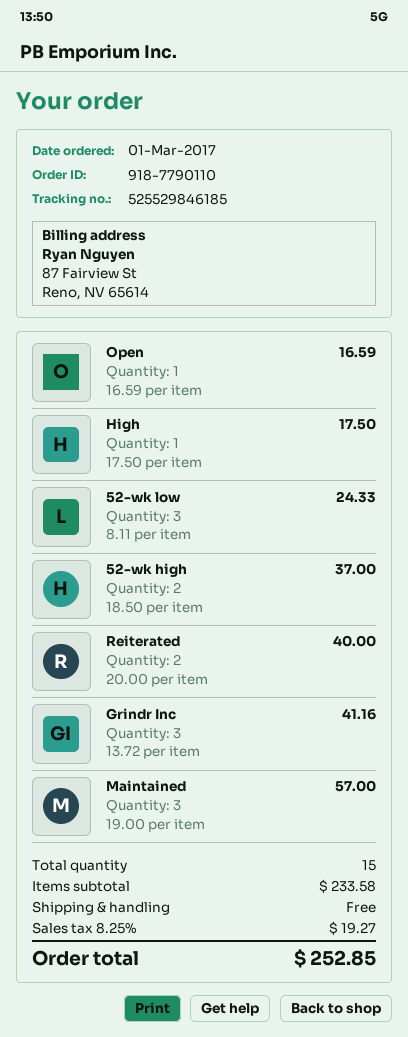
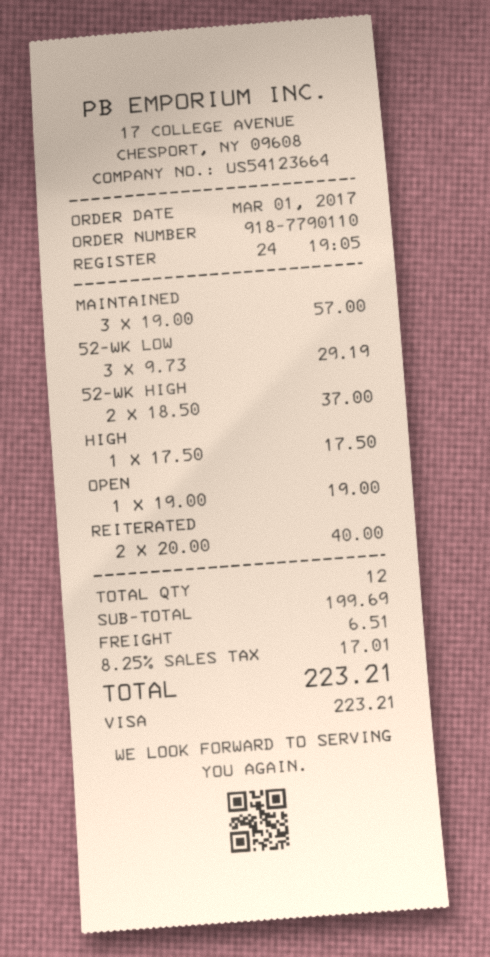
Open: 1 x 16.59 = 16.59 -> 1 x 19.00 = 19.00
52-wk low: 3 x 8.11 = 24.33 -> 3 x 9.73 = 29.19
Grindr Inc: 3 x 13.72 = 41.16 -> none
total quantity: 15 -> 12
subtotal: 233.58 -> 199.69
shipping: 0.00 -> 6.51
tax: 8.25% = 19.27 -> 8.25% = 17.01
total: 252.85 -> 223.21

